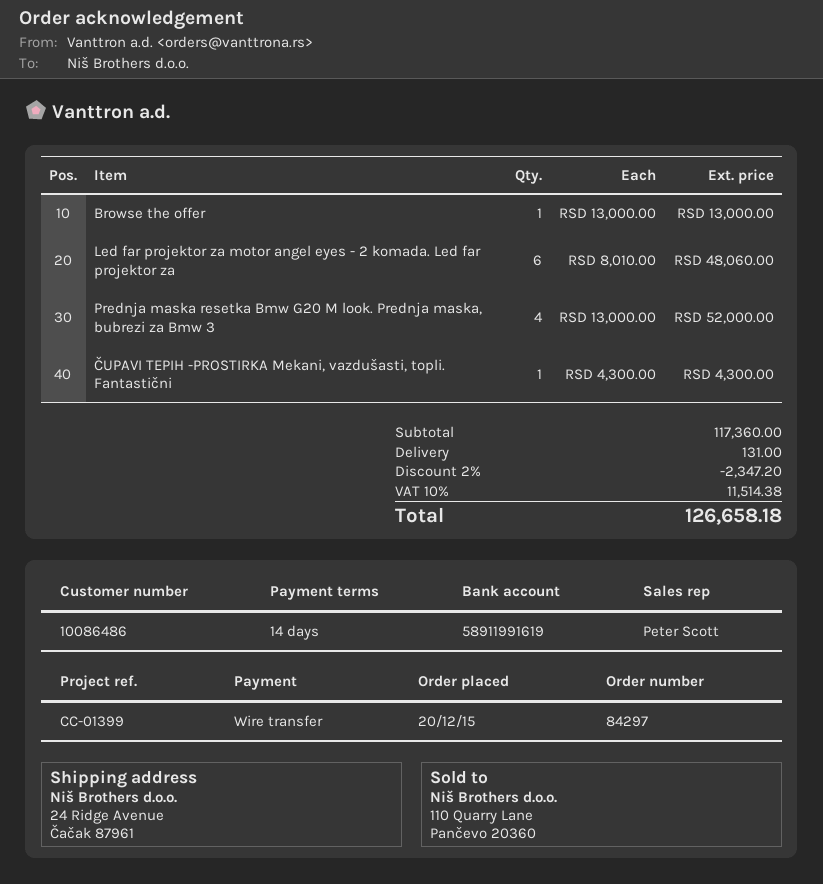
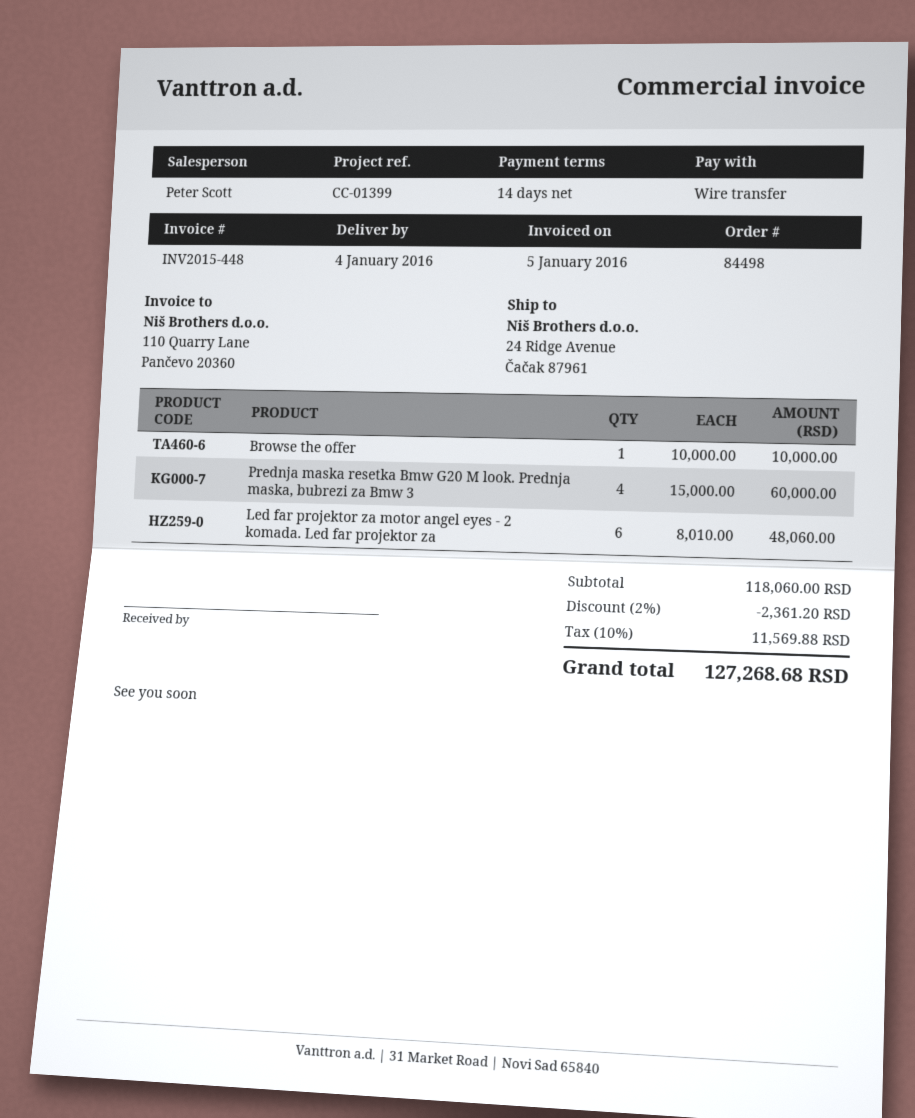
order number: 84297 -> 84498
Browse the offer: 1 x 13000.00 = 13000.00 -> 1 x 10000.00 = 10000.00
Prednja maska resetka Bmw G20 M look. Prednja maska, bubrezi za Bmw 3: 4 x 13000.00 = 52000.00 -> 4 x 15000.00 = 60000.00
ČUPAVI TEPIH -PROSTIRKA Mekani, vazdušasti, topli. Fantastični: 1 x 4300.00 = 4300.00 -> none
subtotal: 117360.00 -> 118060.00
discount: 2% = 2347.20 -> 2% = 2361.20
shipping: 131.00 -> none
tax: 10% = 11514.38 -> 10% = 11569.88
total: 126658.18 -> 127268.68

